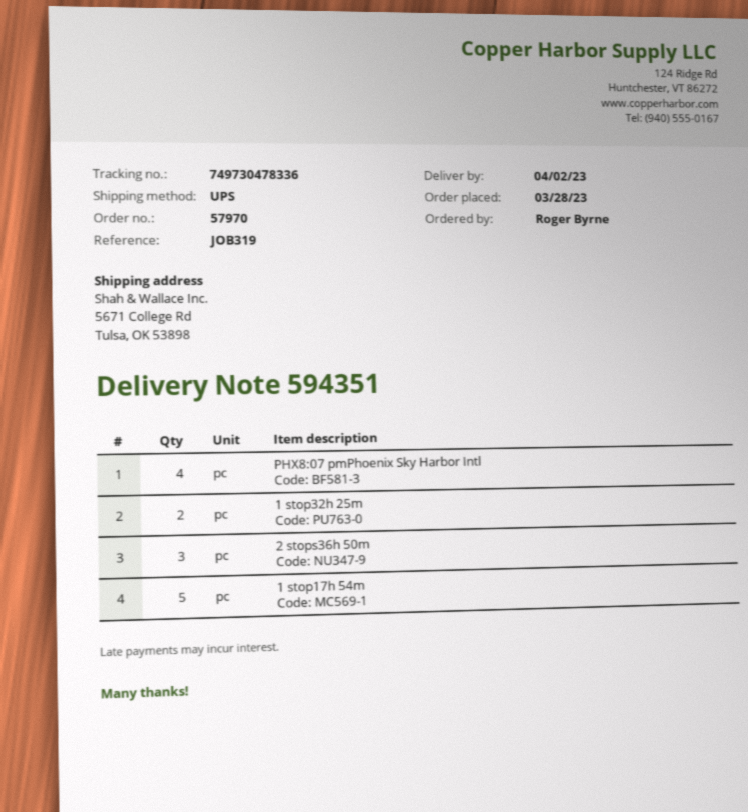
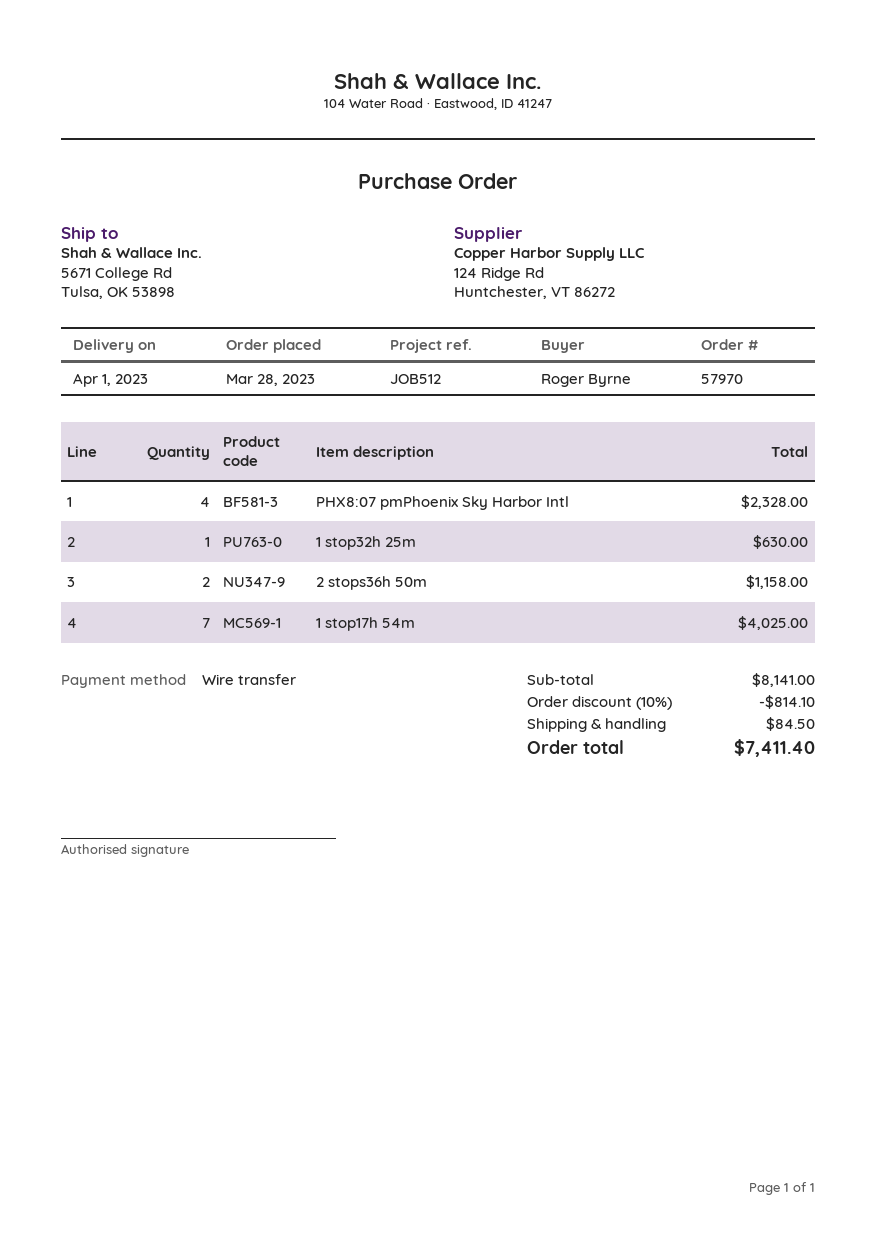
delivery date: 2023-04-02 -> 2023-04-01
reference: JOB319 -> JOB512
1 stop32h 25m: 2 -> 1
2 stops36h 50m: 3 -> 2
1 stop17h 54m: 5 -> 7

